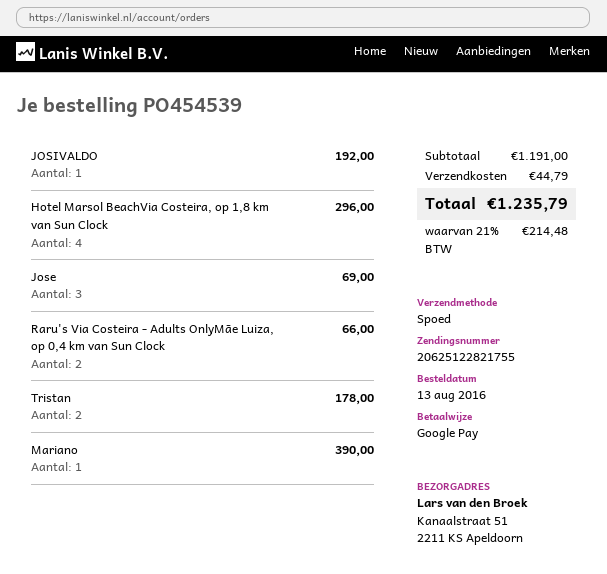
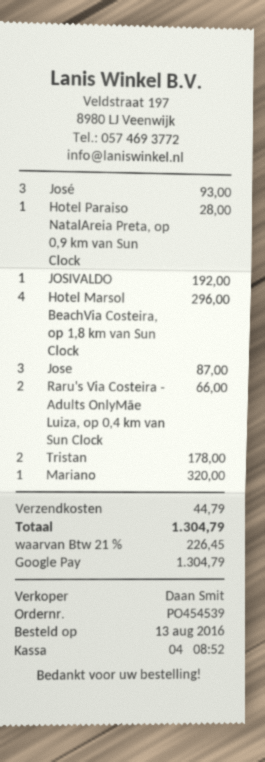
Jose: 3 for 69.00 -> 3 for 87.00
Mariano: 1 for 390.00 -> 1 for 320.00
José: none -> 3 for 93.00
Hotel Paraiso NatalAreia Preta, op 0,9 km van Sun Clock: none -> 1 for 28.00
tax: 21% = 214.48 -> 21% = 226.45
total: 1235.79 -> 1304.79

